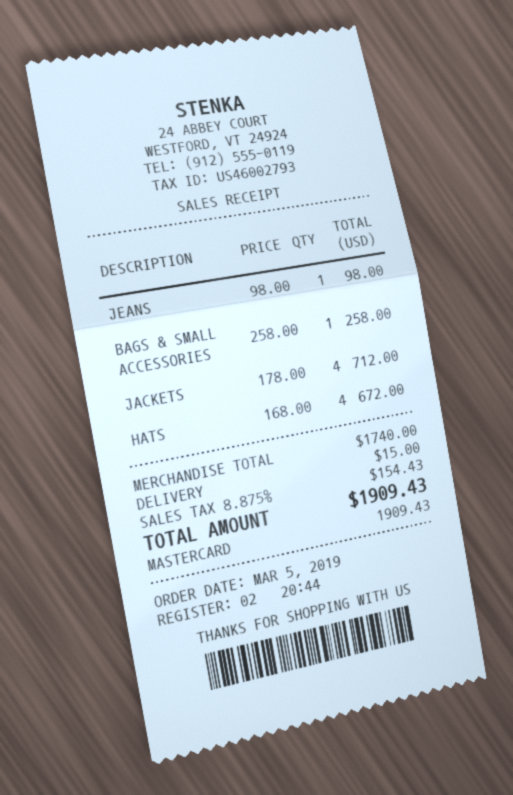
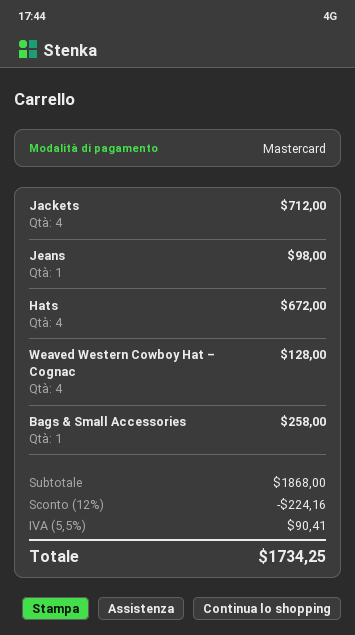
Weaved Western Cowboy Hat – Cognac: none -> 4 for 128.00
subtotal: 1740.00 -> 1868.00
discount: none -> 12% = 224.16
shipping: 15.00 -> none
tax: 8.875% = 154.43 -> 5.5% = 90.41
total: 1909.43 -> 1734.25

